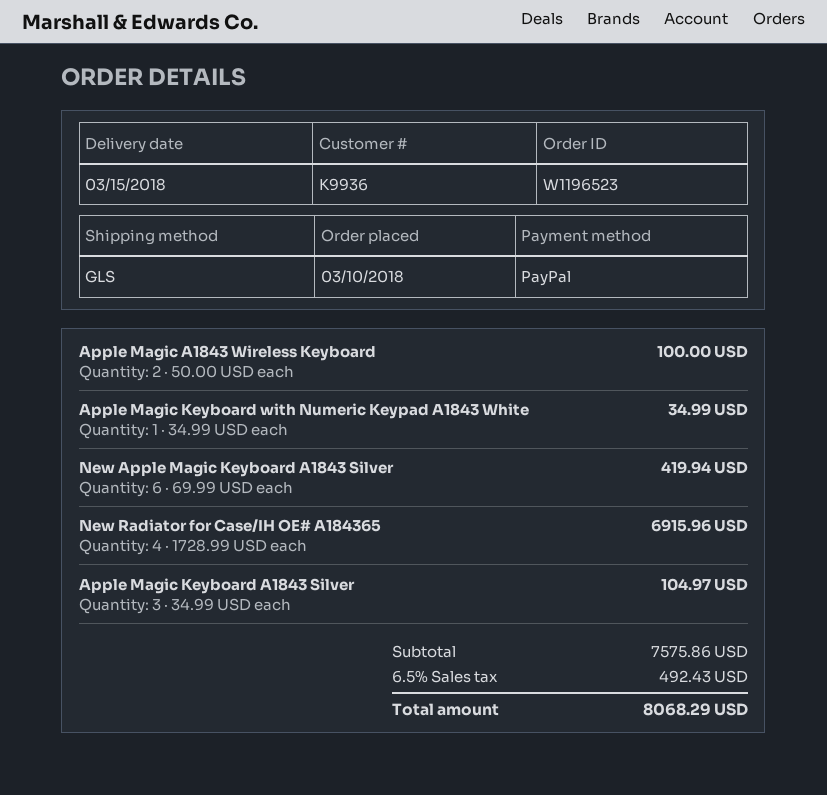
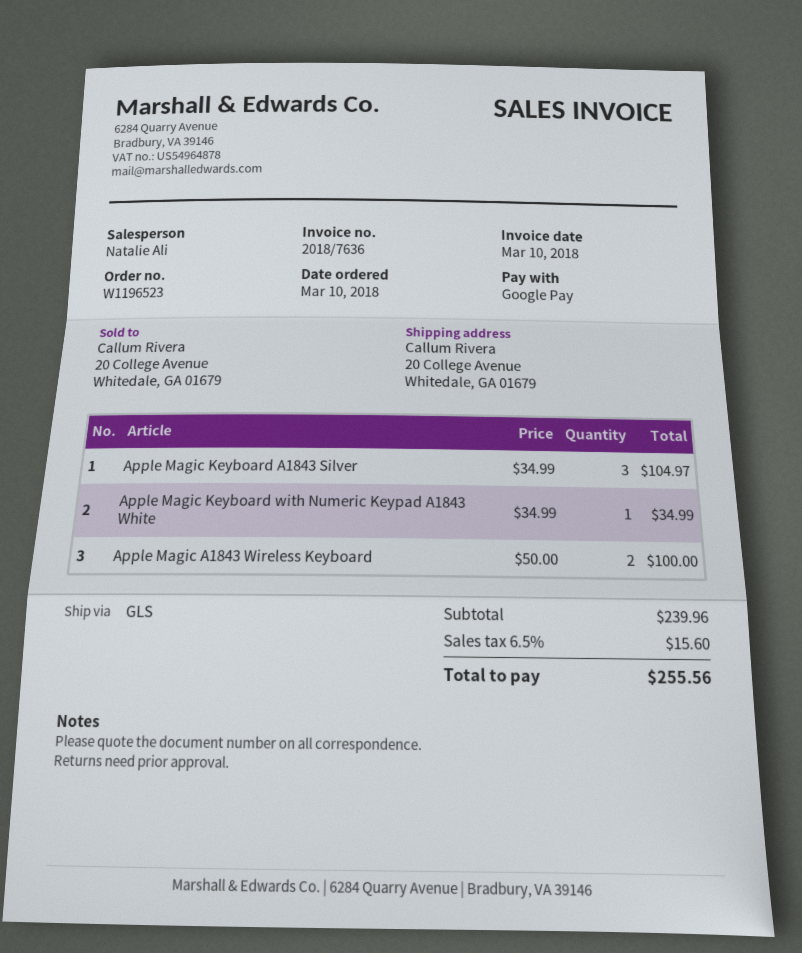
payment method: PayPal -> Google Pay
New Apple Magic Keyboard A1843 Silver: 6 x 69.99 = 419.94 -> none
New Radiator for Case/IH OE# A184365: 4 x 1728.99 = 6915.96 -> none
subtotal: 7575.86 -> 239.96
tax: 6.5% = 492.43 -> 6.5% = 15.60
total: 8068.29 -> 255.56

